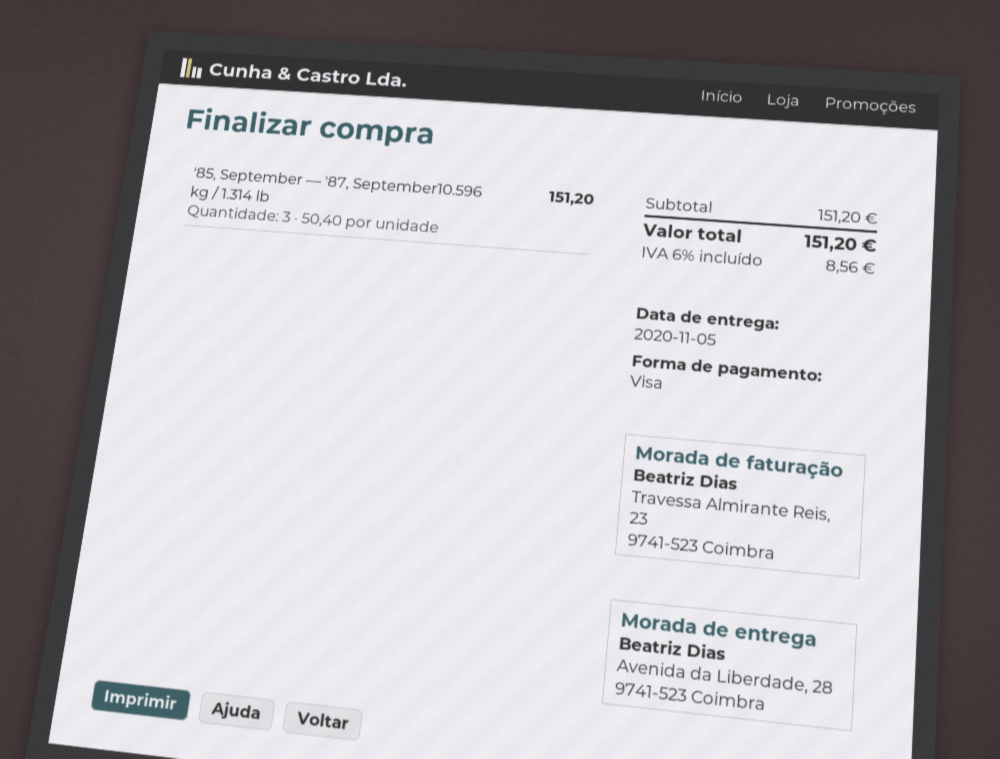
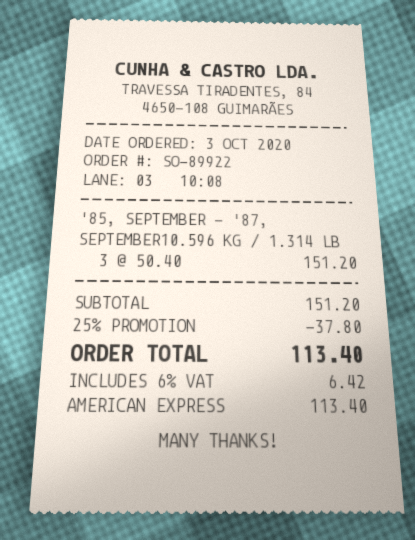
payment method: Visa -> American Express
discount: none -> 25% = 37.80
tax: 6% = 8.56 -> 6% = 6.42
total: 151.20 -> 113.40

